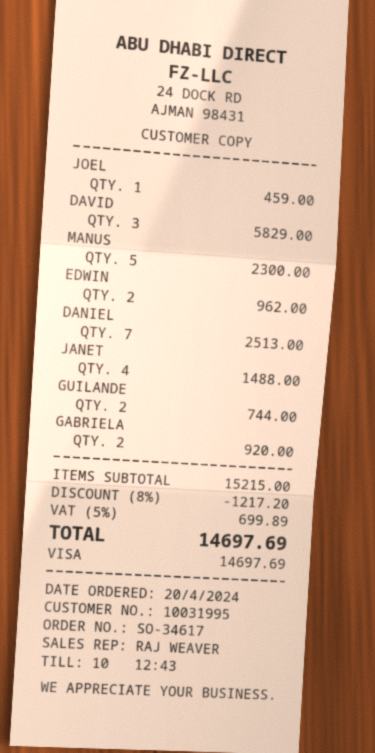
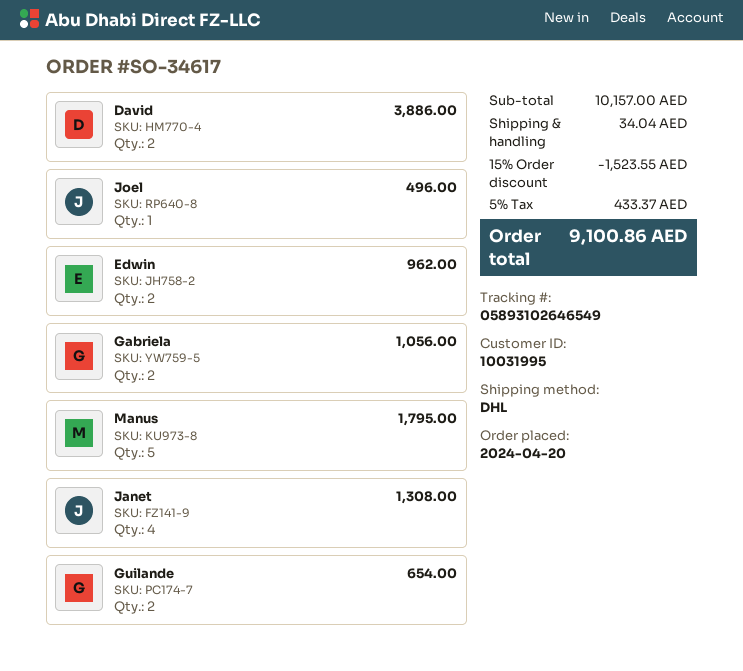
JOEL: 1 for 459.00 -> 1 for 496.00
DAVID: 3 for 5829.00 -> 2 for 3886.00
MANUS: 5 for 2300.00 -> 5 for 1795.00
DANIEL: 7 for 2513.00 -> none
JANET: 4 for 1488.00 -> 4 for 1308.00
GUILANDE: 2 for 744.00 -> 2 for 654.00
GABRIELA: 2 for 920.00 -> 2 for 1056.00
subtotal: 15215.00 -> 10157.00
discount: 8% = 1217.20 -> 15% = 1523.55
shipping: none -> 34.04
tax: 5% = 699.89 -> 5% = 433.37
total: 14697.69 -> 9100.86

